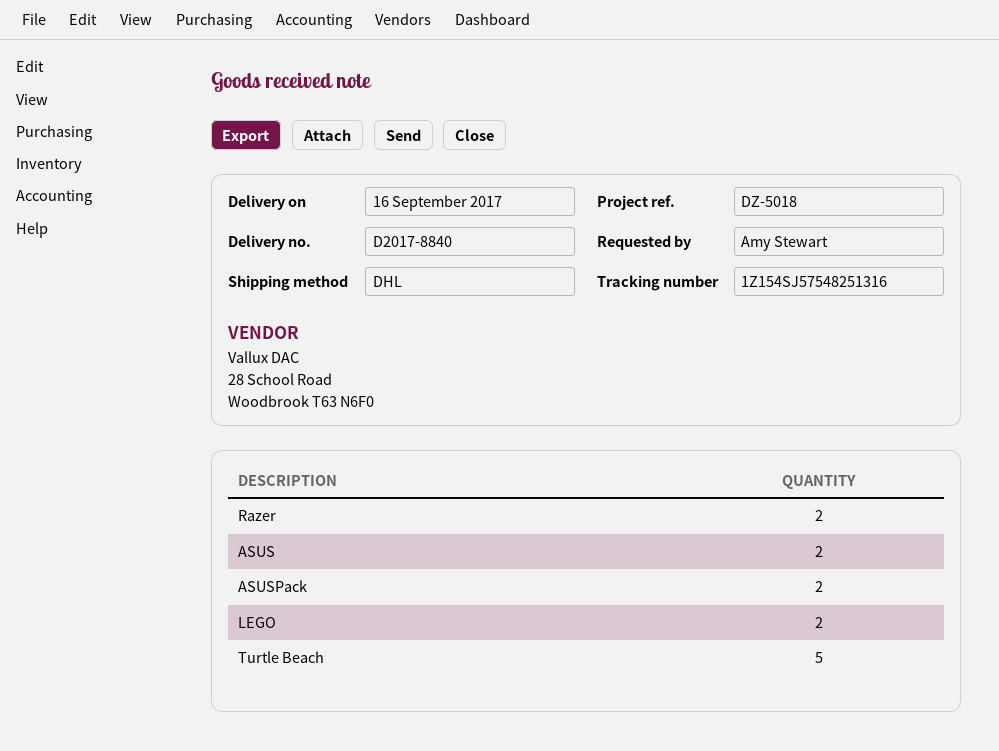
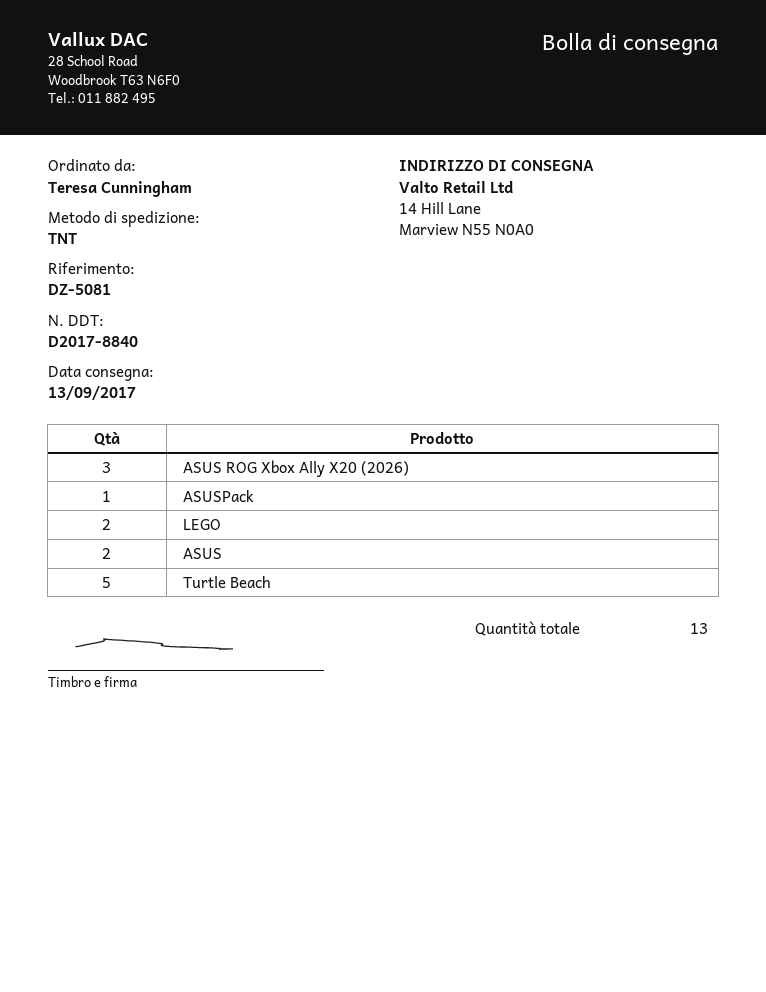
delivery date: 2017-09-16 -> 2017-09-13
reference: DZ-5018 -> DZ-5081
ordered by: Amy Stewart -> Teresa Cunningham
shipping method: DHL -> TNT
Razer: 2 -> none
ASUSPack: 2 -> 1
ASUS ROG Xbox Ally X20 (2026): none -> 3

